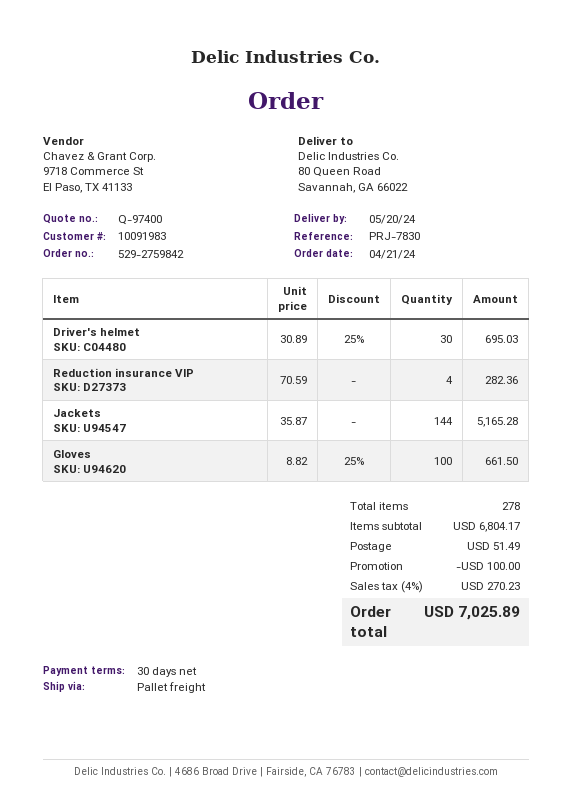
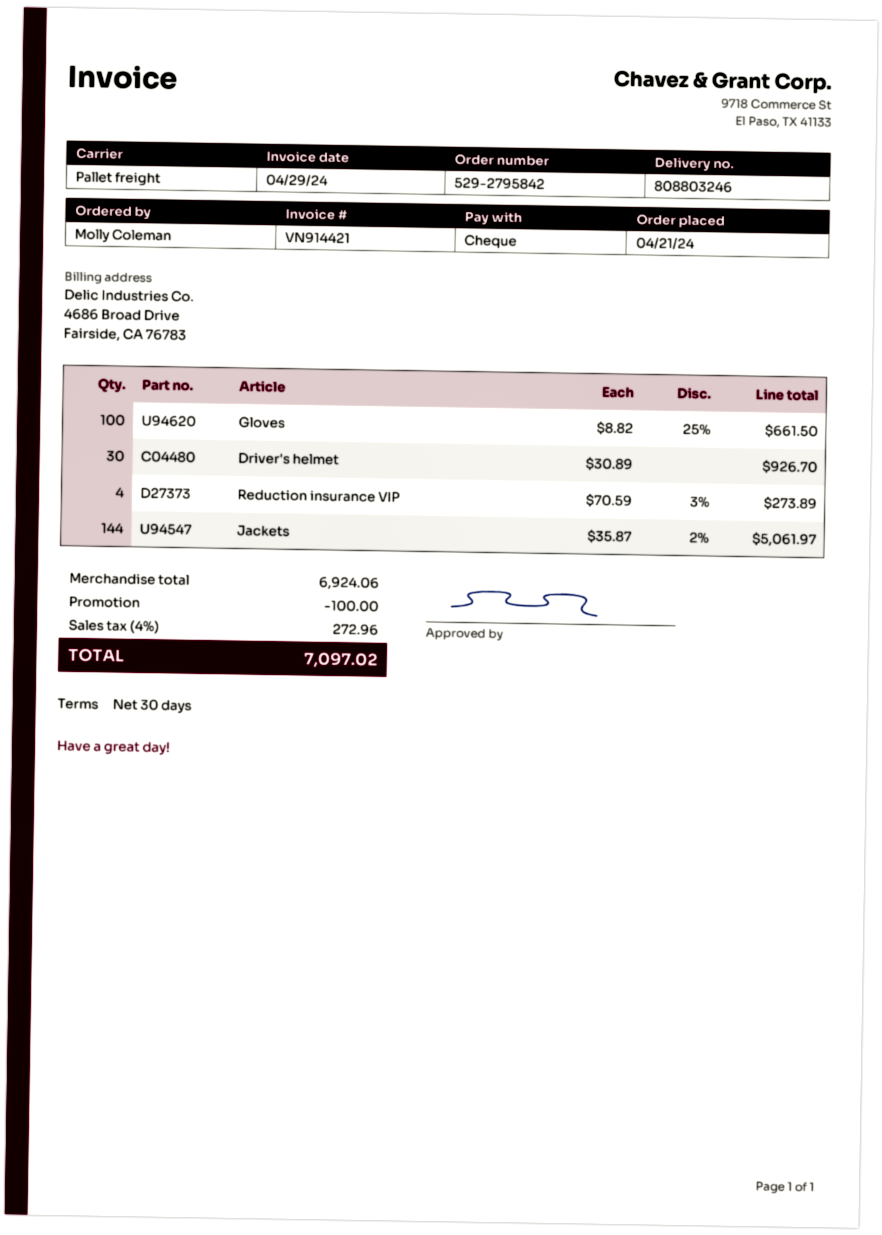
order number: 529-2759842 -> 529-2795842
Driver's helmet: 30 x 30.89 - 25% = 695.03 -> 30 x 30.89 = 926.70
Reduction insurance VIP: 4 x 70.59 = 282.36 -> 4 x 70.59 - 3% = 273.89
Jackets: 144 x 35.87 = 5165.28 -> 144 x 35.87 - 2% = 5061.97
subtotal: 6804.17 -> 6924.06
shipping: 51.49 -> none
tax: 4% = 270.23 -> 4% = 272.96
total: 7025.89 -> 7097.02

